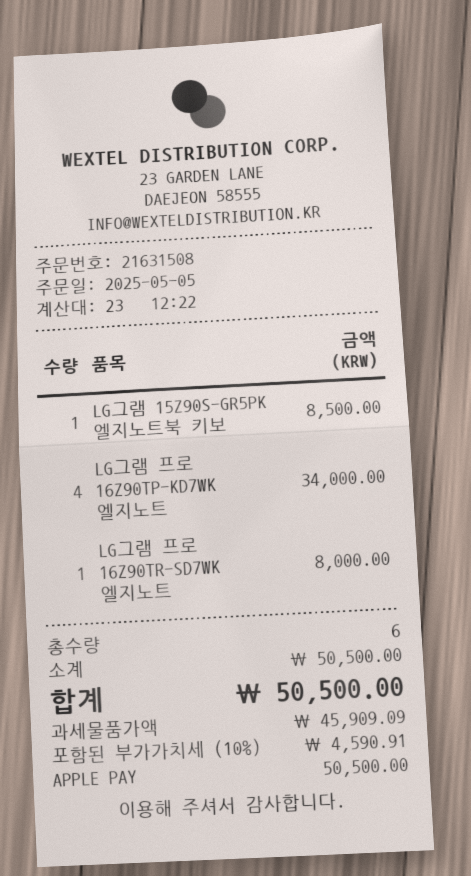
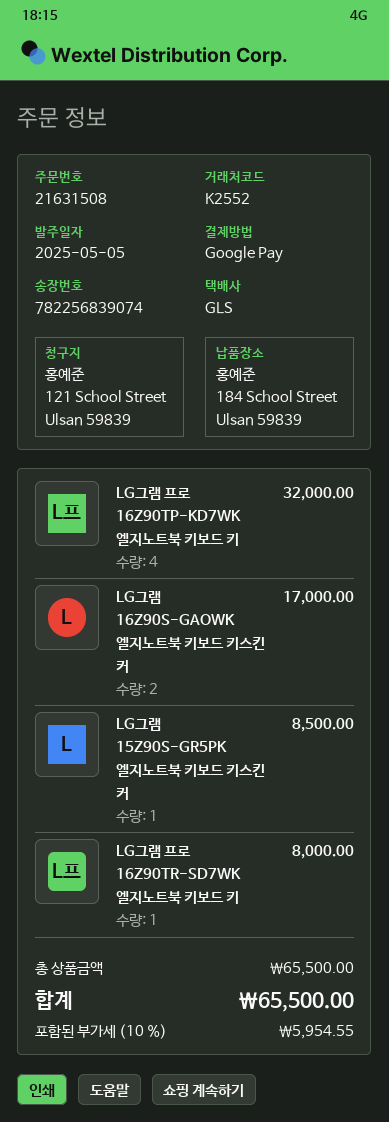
payment method: Apple Pay -> Google Pay
LG그램 프로 16Z90TP-KD7WK 엘지노트: 4 for 34000.00 -> 4 for 32000.00
LG그램 16Z90S-GAOWK 엘지노트북 키보드 키스킨 커: none -> 2 for 17000.00
subtotal: 50500.00 -> 65500.00
tax: 10% = 4590.91 -> 10% = 5954.55
total: 50500.00 -> 65500.00

